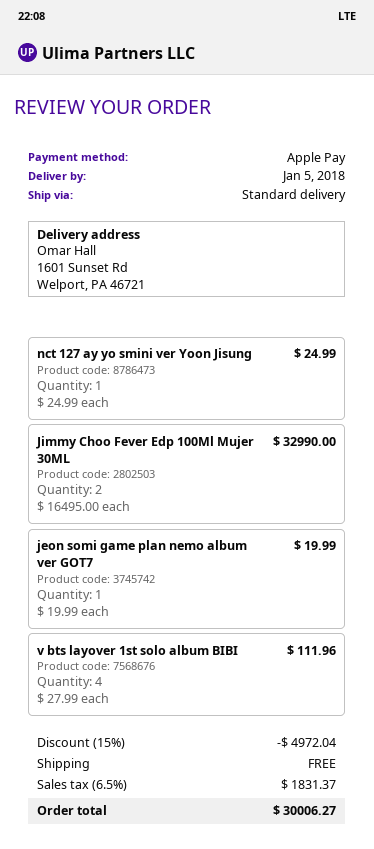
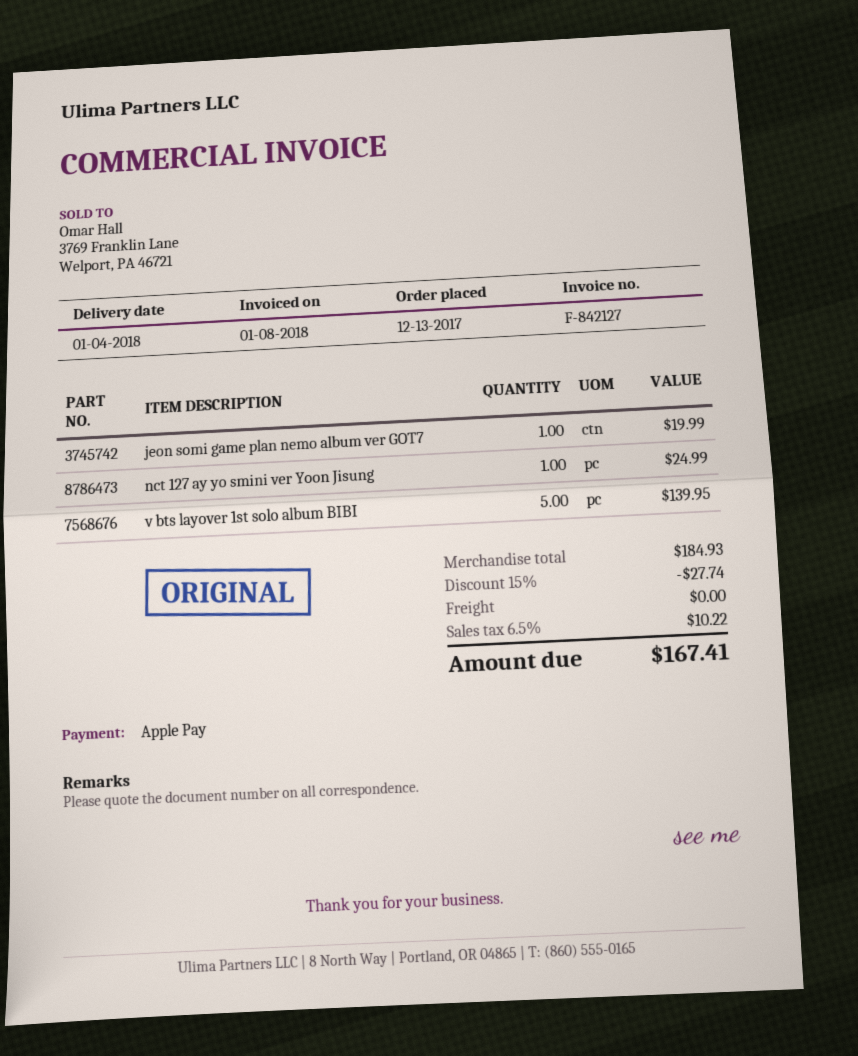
delivery date: 2018-01-05 -> 2018-01-04
Jimmy Choo Fever Edp 100Ml Mujer 30ML: 2 for 32990.00 -> none
v bts layover 1st solo album BIBI: 4 for 111.96 -> 5 for 139.95
discount: 15% = 4972.04 -> 15% = 27.74
tax: 6.5% = 1831.37 -> 6.5% = 10.22
total: 30006.27 -> 167.41

